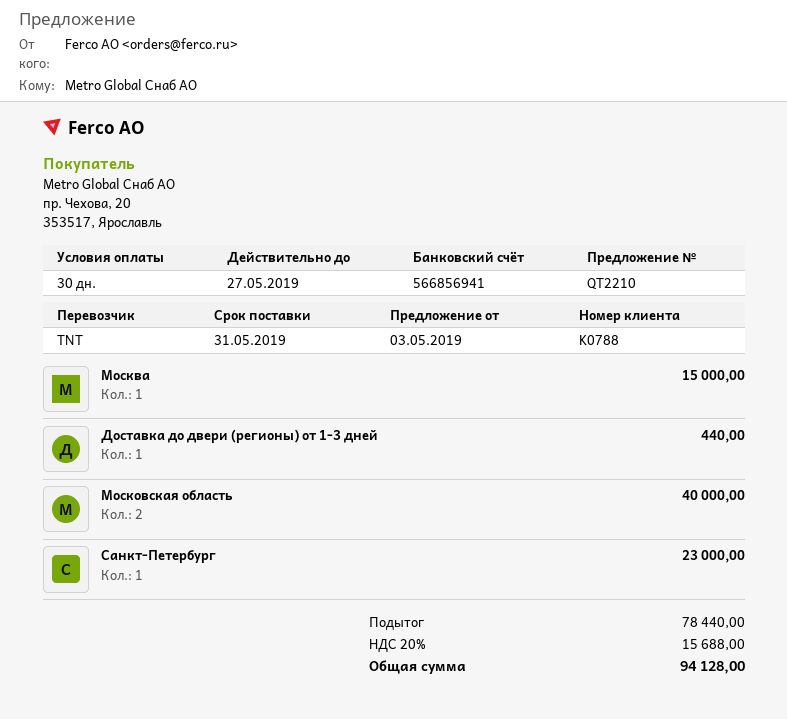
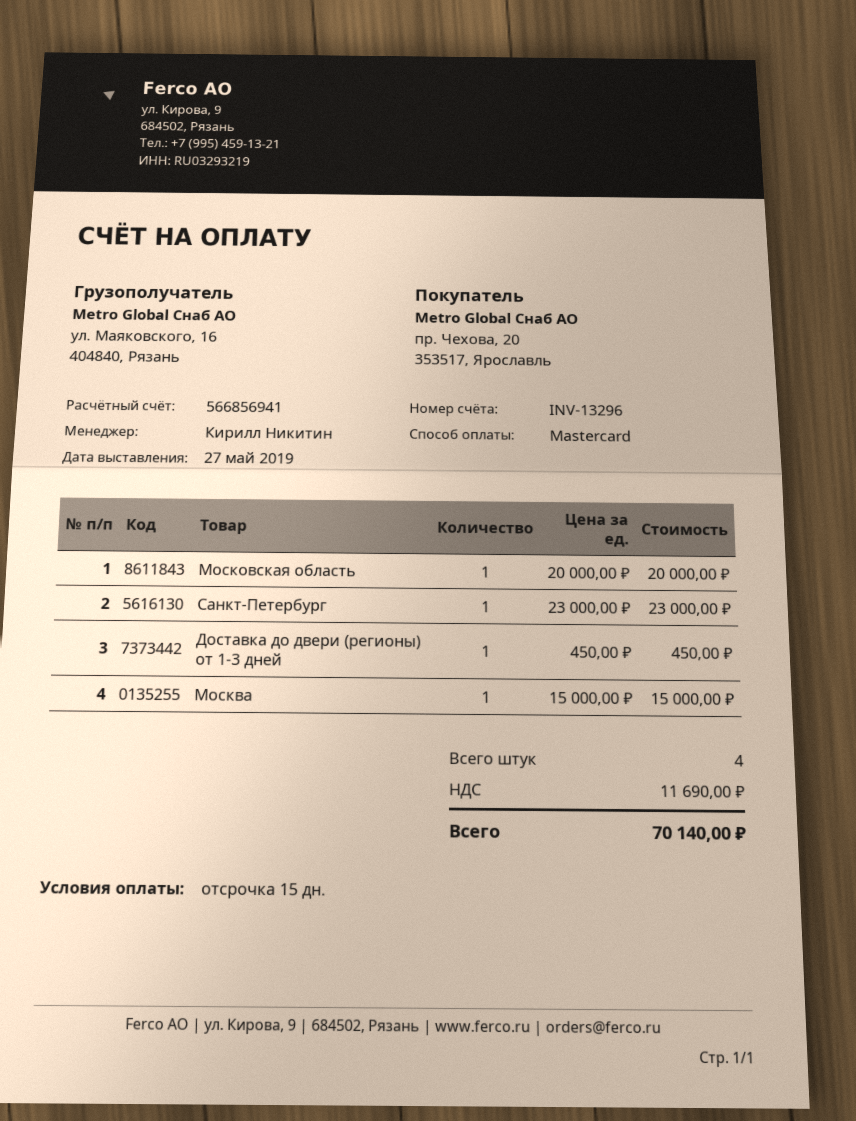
payment terms: 30 days -> 15 days
Доставка до двери (регионы) от 1-3 дней: 1 for 440.00 -> 1 for 450.00
Московская область: 2 for 40000.00 -> 1 for 20000.00
tax: 15688.00 -> 11690.00
total: 94128.00 -> 70140.00

